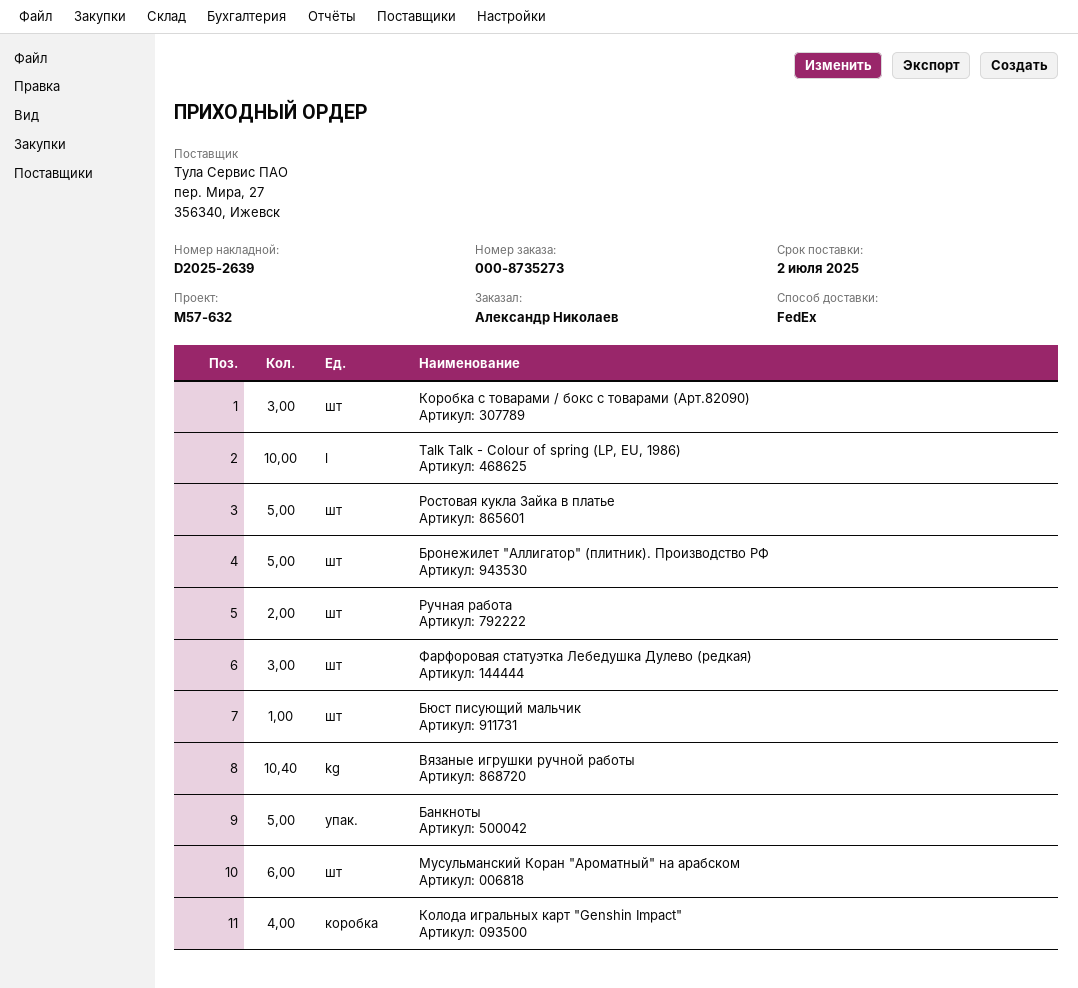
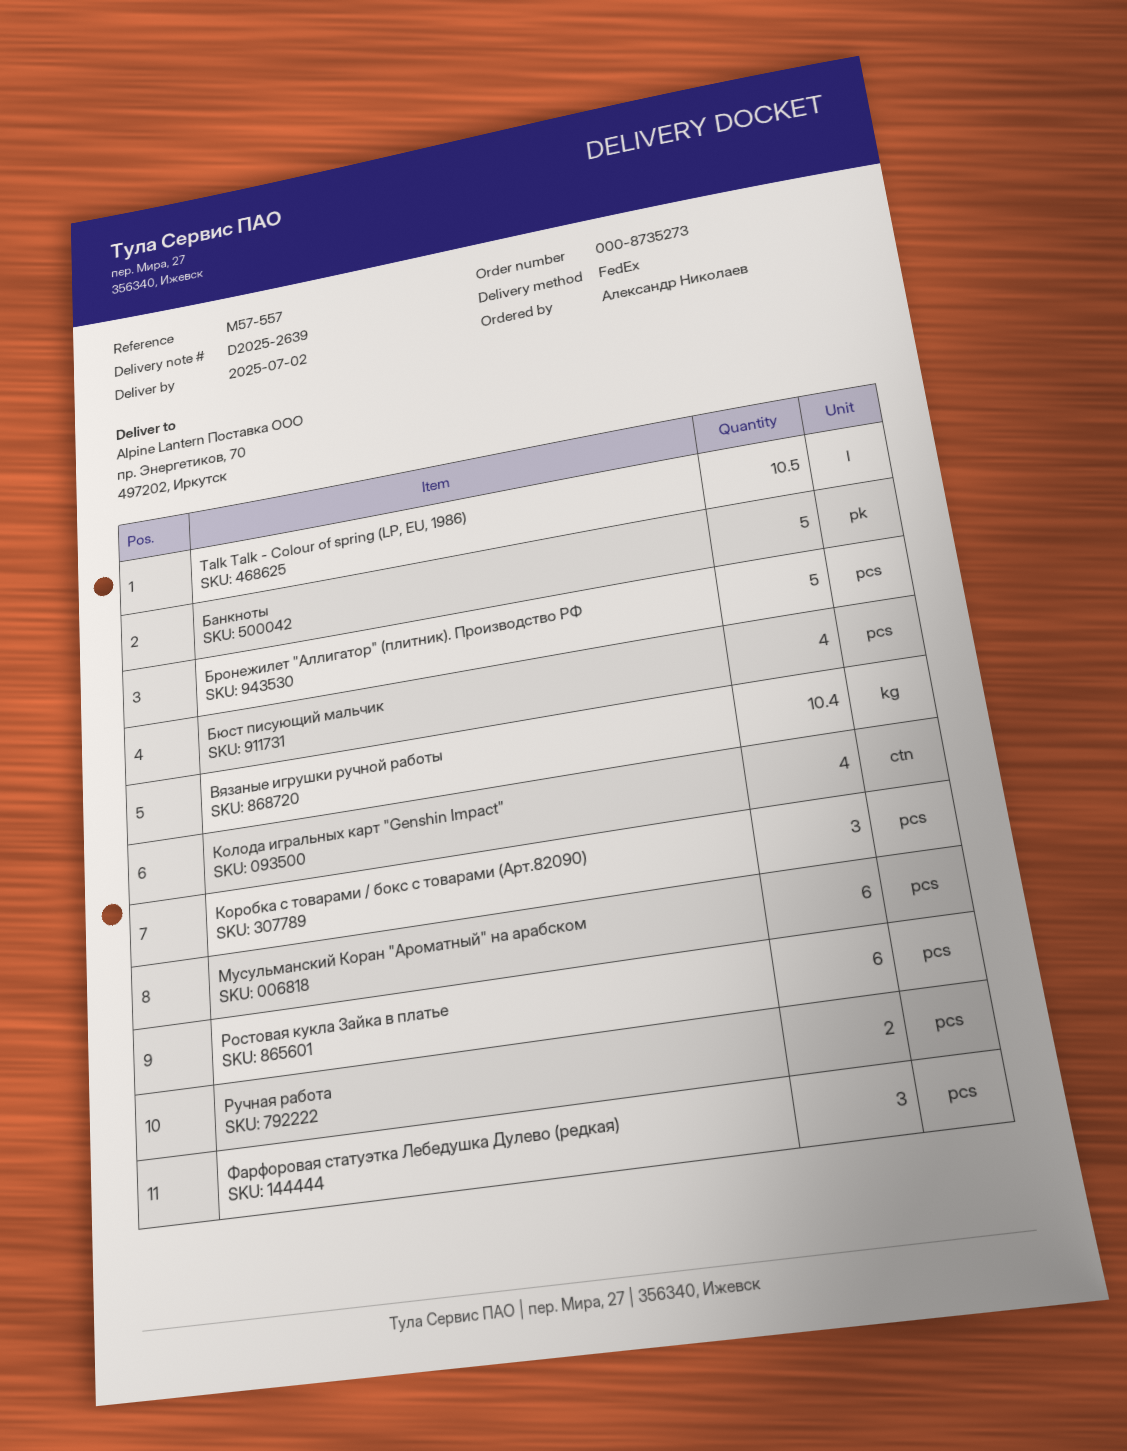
reference: M57-632 -> M57-557
Talk Talk - Colour of spring (LP, EU, 1986): 10 -> 10.5
Ростовая кукла Зайка в платье: 5 -> 6
Бюст писующий мальчик: 1 -> 4

